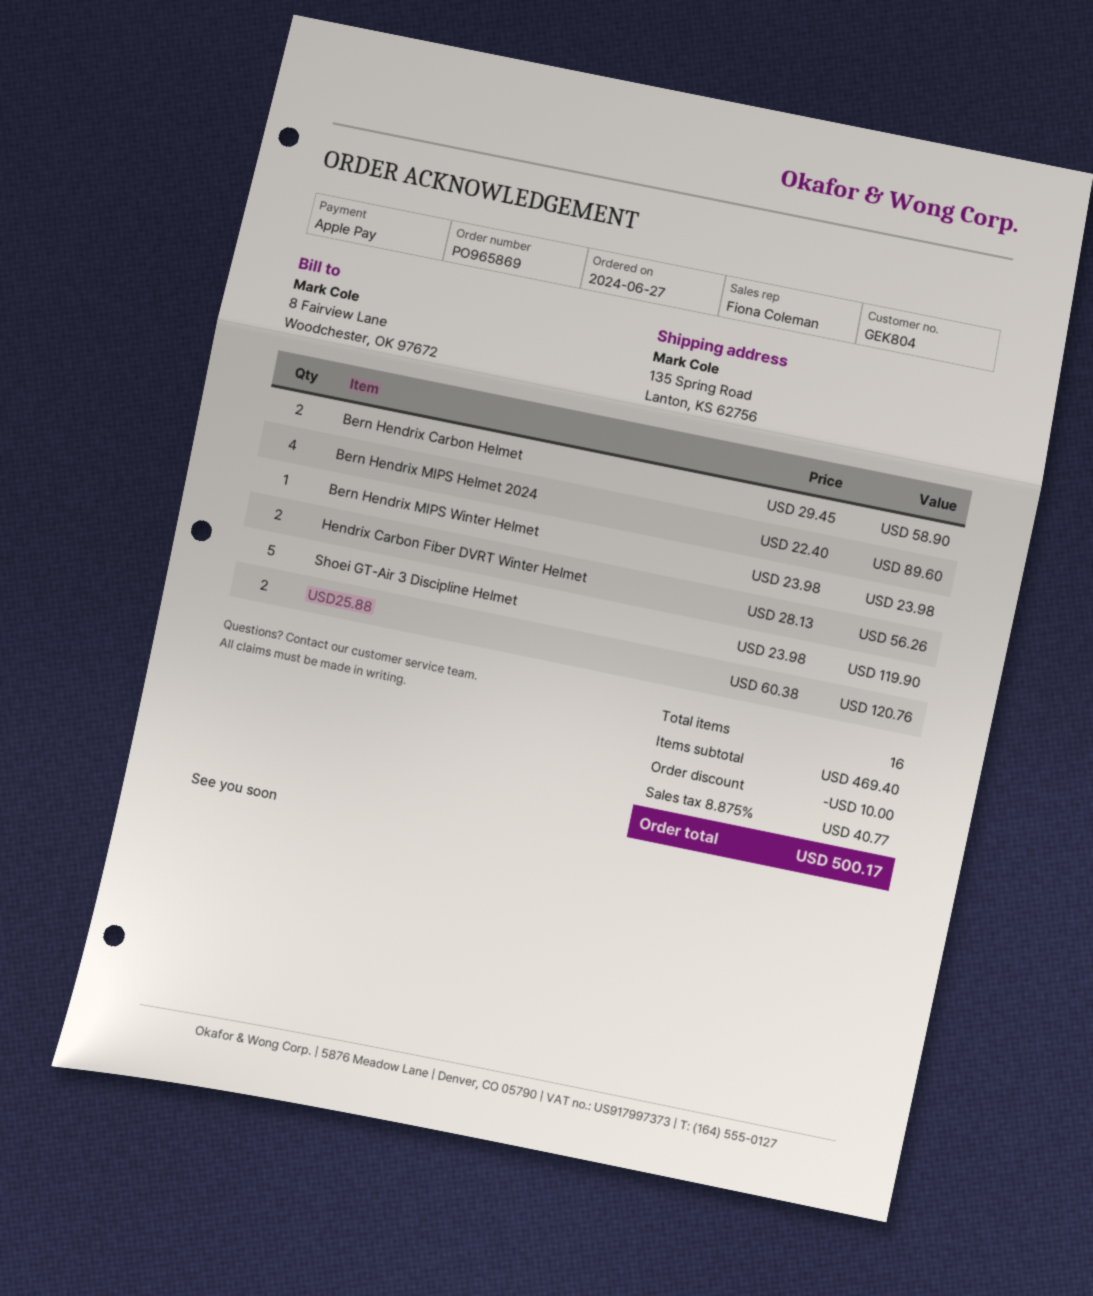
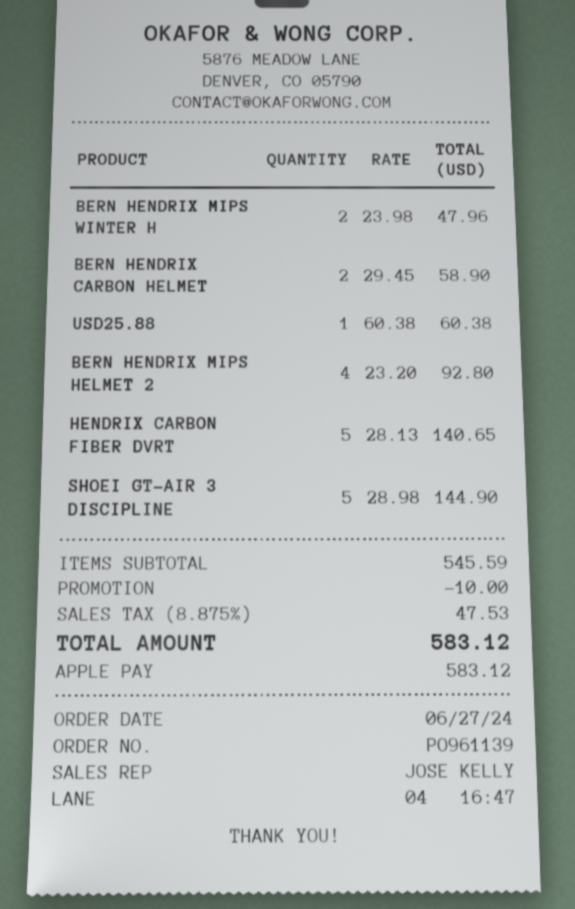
order number: PO965869 -> PO961139
sales rep: Fiona Coleman -> JOSE KELLY
Bern Hendrix MIPS Helmet 2024: 4 x 22.40 = 89.60 -> 4 x 23.20 = 92.80
Bern Hendrix MIPS Winter Helmet: 1 x 23.98 = 23.98 -> 2 x 23.98 = 47.96
Hendrix Carbon Fiber DVRT Winter Helmet: 2 x 28.13 = 56.26 -> 5 x 28.13 = 140.65
Shoei GT-Air 3 Discipline Helmet: 5 x 23.98 = 119.90 -> 5 x 28.98 = 144.90
USD25.88: 2 x 60.38 = 120.76 -> 1 x 60.38 = 60.38
subtotal: 469.40 -> 545.59
tax: 8.875% = 40.77 -> 8.875% = 47.53
total: 500.17 -> 583.12

